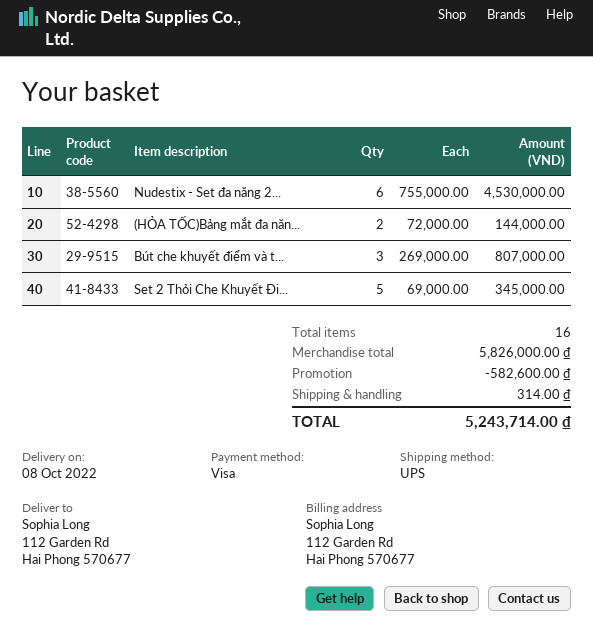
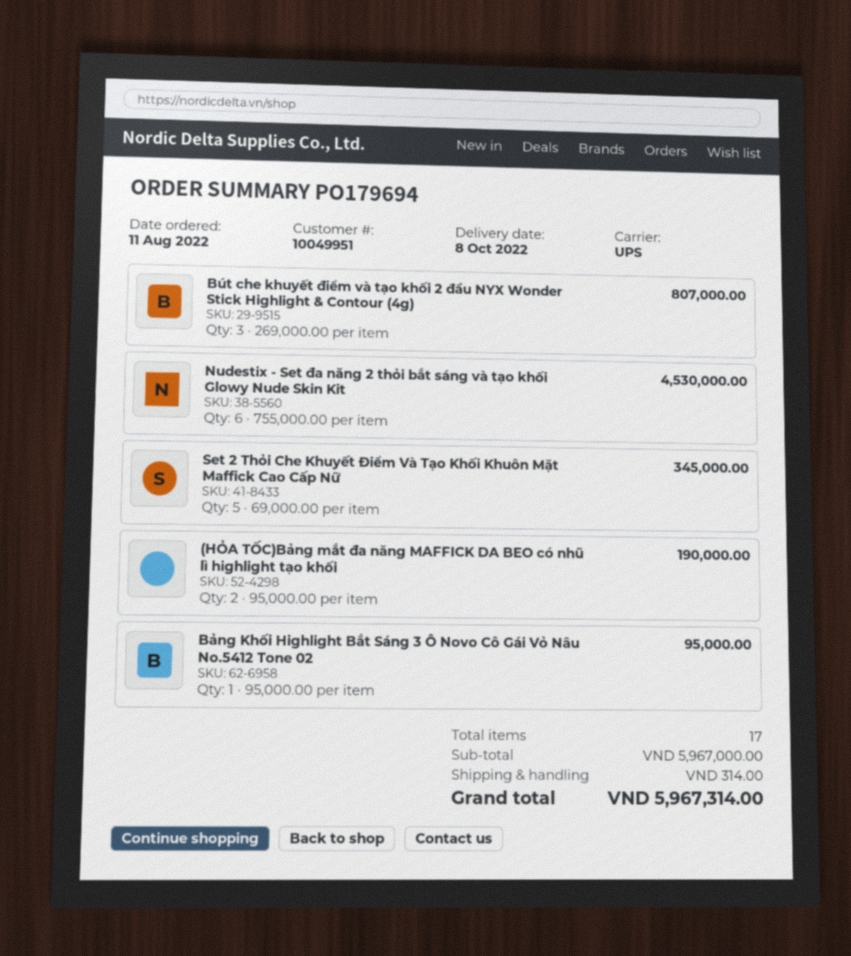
(HỎA TỐC)Bảng mắt đa năn...: 2 x 72000.00 = 144000.00 -> 2 x 95000.00 = 190000.00
Bảng Khối Highlight Bắt Sáng 3 Ô Novo Cô Gái Vỏ Nâu No.5412 Tone 02: none -> 1 x 95000.00 = 95000.00
total quantity: 16 -> 17
subtotal: 5826000.00 -> 5967000.00
discount: 582600.00 -> none
total: 5243714.00 -> 5967314.00

